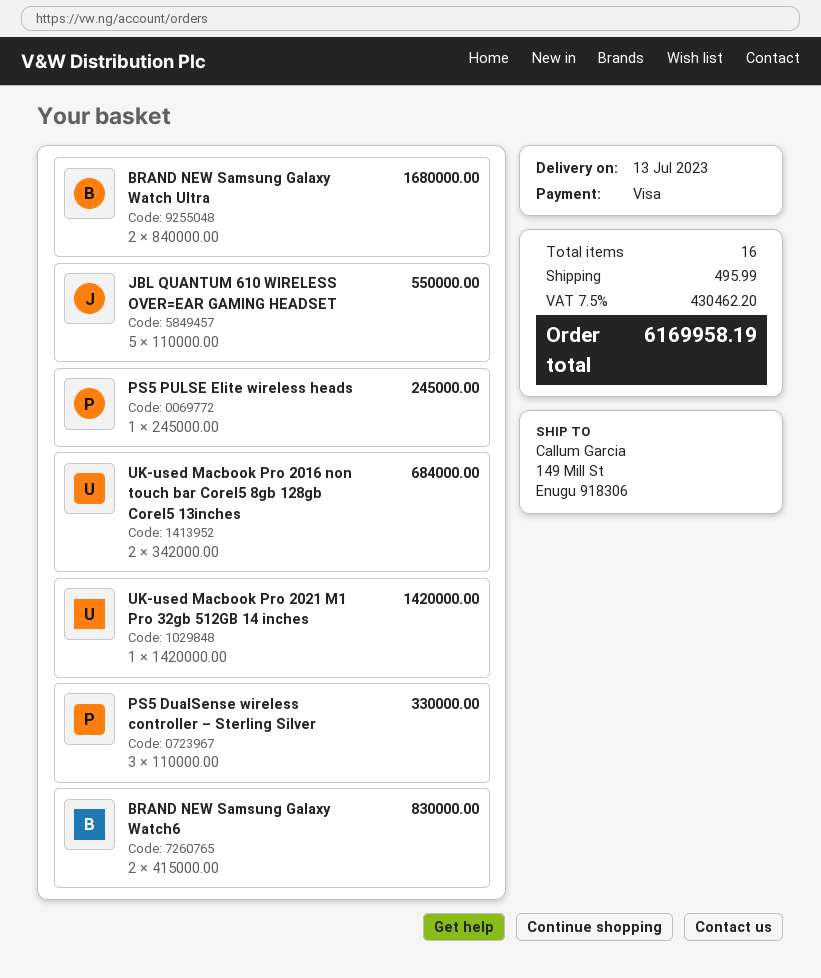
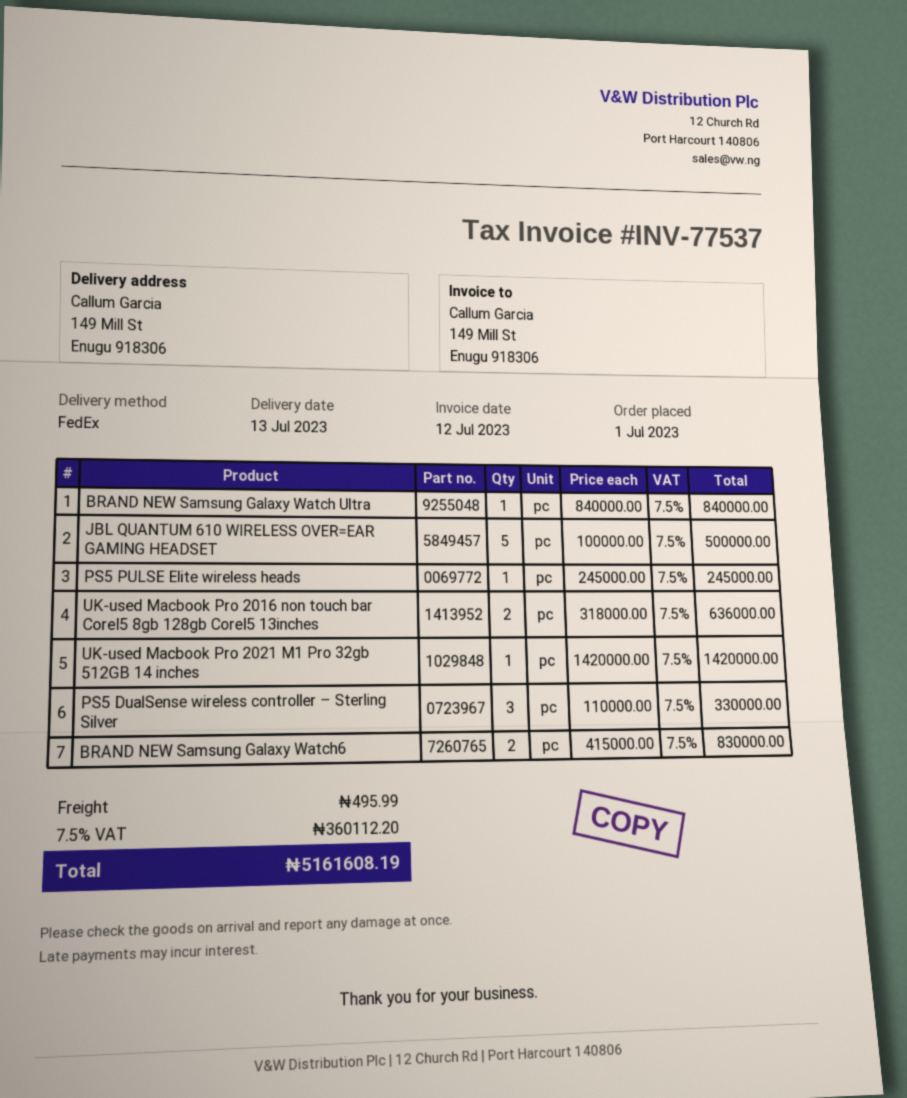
BRAND NEW Samsung Galaxy Watch Ultra: 2 x 840000.00 = 1680000.00 -> 1 x 840000.00 = 840000.00
JBL QUANTUM 610 WIRELESS OVER=EAR GAMING HEADSET: 5 x 110000.00 = 550000.00 -> 5 x 100000.00 = 500000.00
UK-used Macbook Pro 2016 non touch bar CoreI5 8gb 128gb CoreI5 13inches: 2 x 342000.00 = 684000.00 -> 2 x 318000.00 = 636000.00
tax: 7.5% = 430462.20 -> 7.5% = 360112.20
total: 6169958.19 -> 5161608.19

